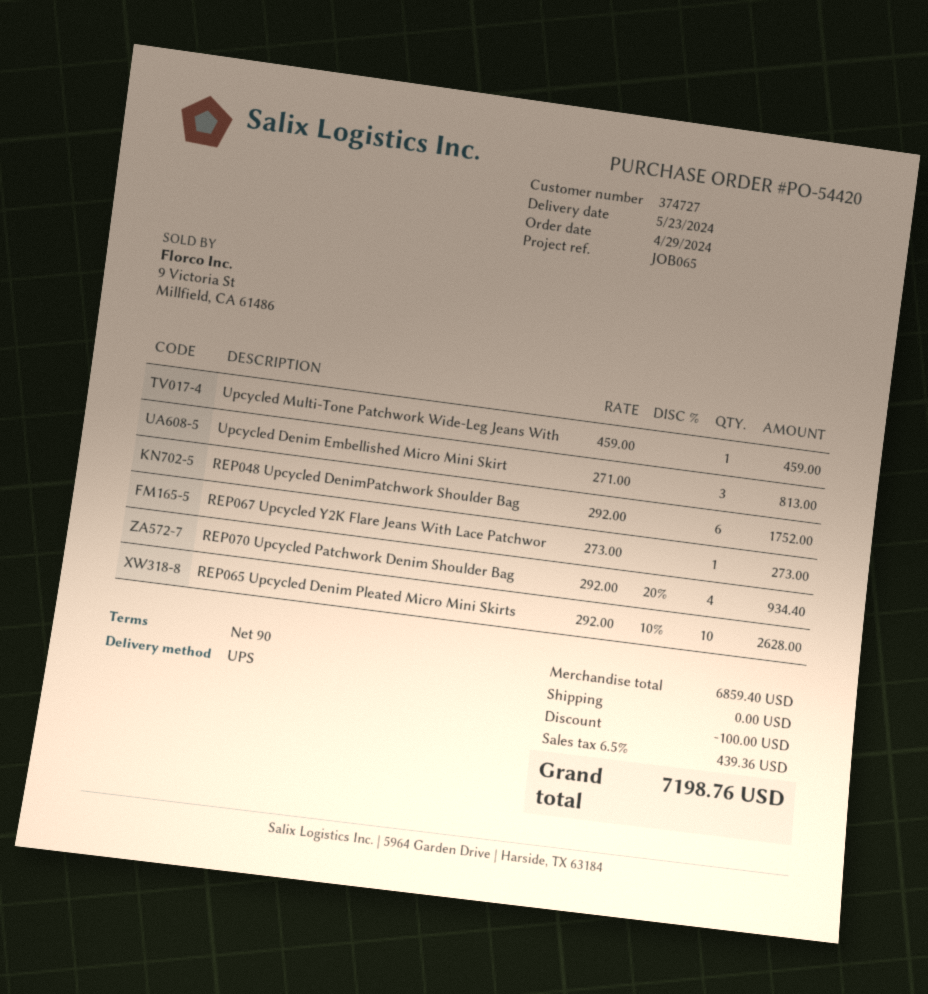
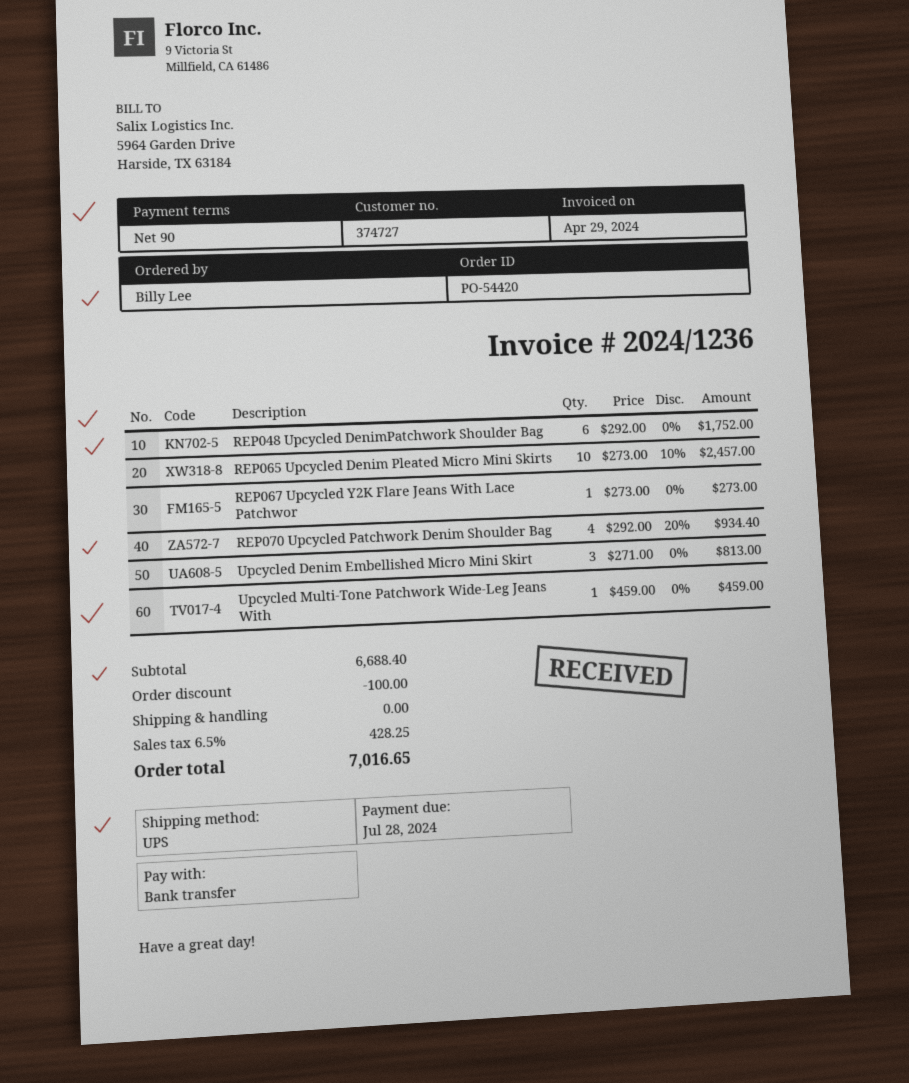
REP065 Upcycled Denim Pleated Micro Mini Skirts: 10 x 292.00 - 10% = 2628.00 -> 10 x 273.00 - 10% = 2457.00
subtotal: 6859.40 -> 6688.40
tax: 6.5% = 439.36 -> 6.5% = 428.25
total: 7198.76 -> 7016.65

